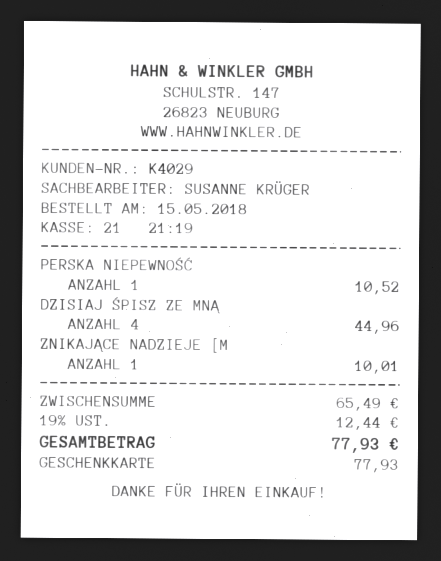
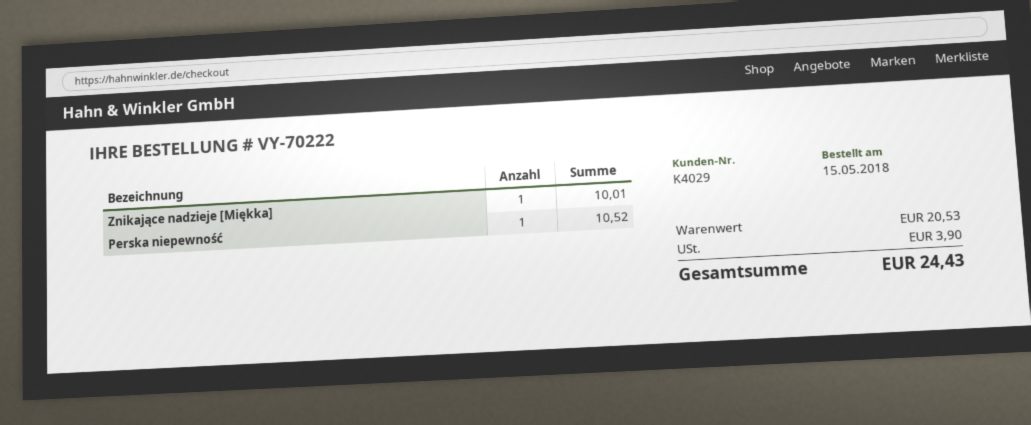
DZISIAJ ŚPISZ ZE MNĄ: 4 for 44.96 -> none
subtotal: 65.49 -> 20.53
tax: 12.44 -> 3.90
total: 77.93 -> 24.43

